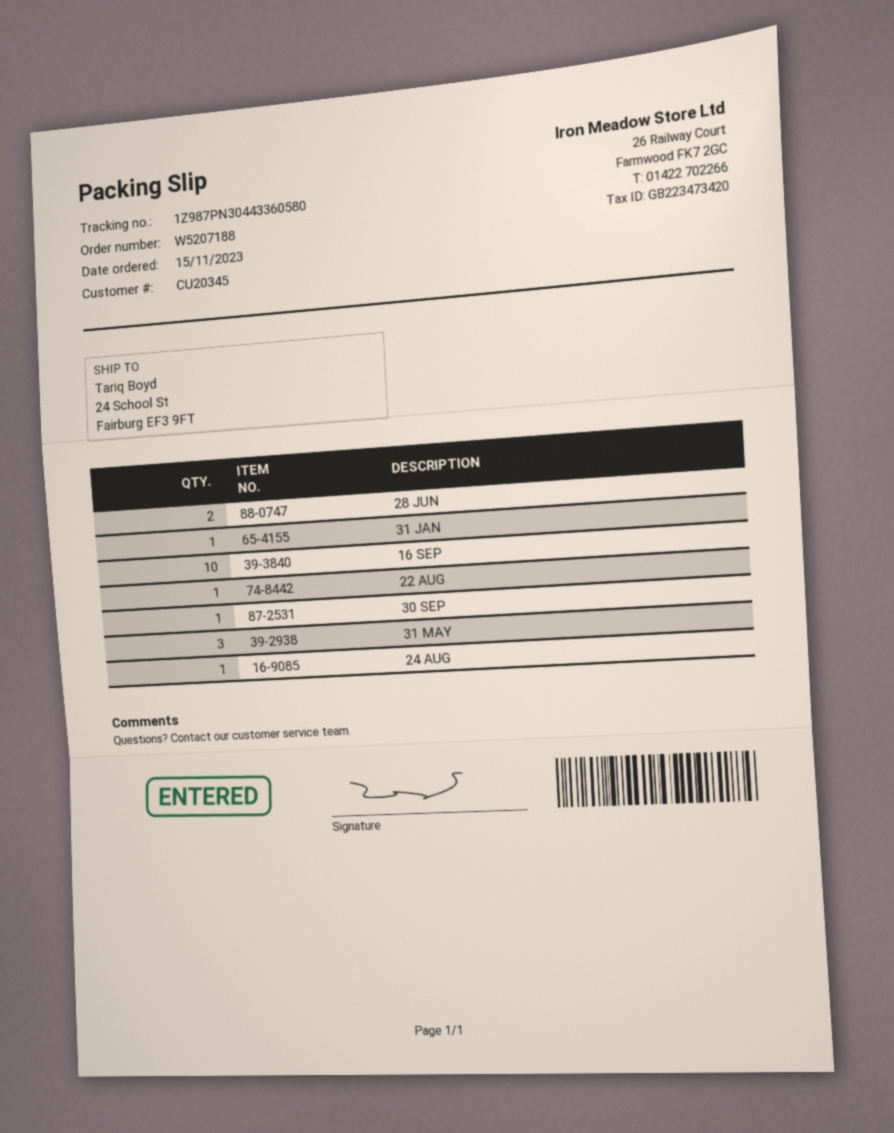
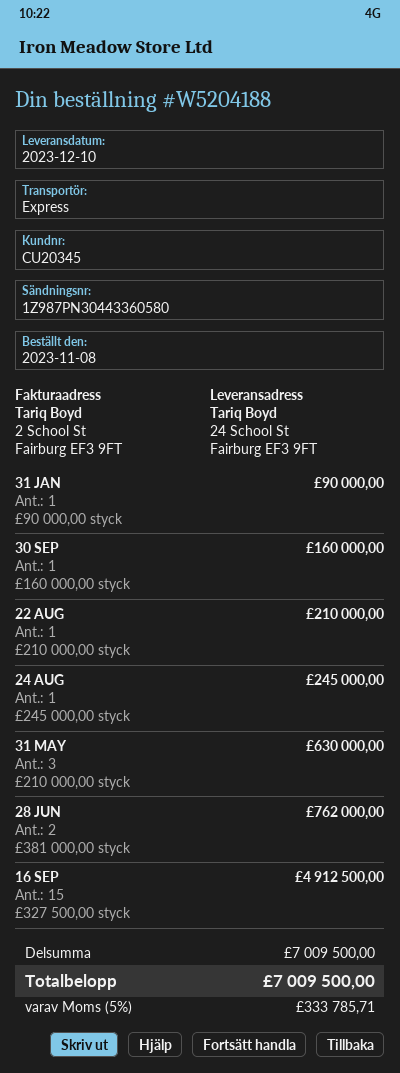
order number: W5207188 -> W5204188
order date: 2023-11-15 -> 2023-11-08
16 SEP: 10 -> 15

